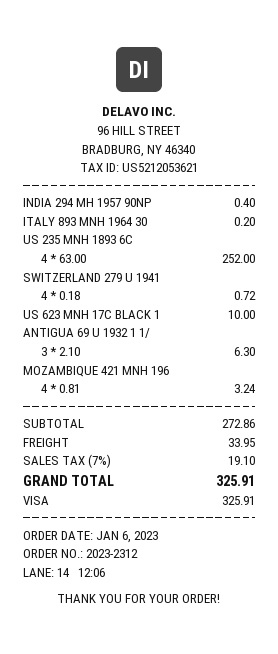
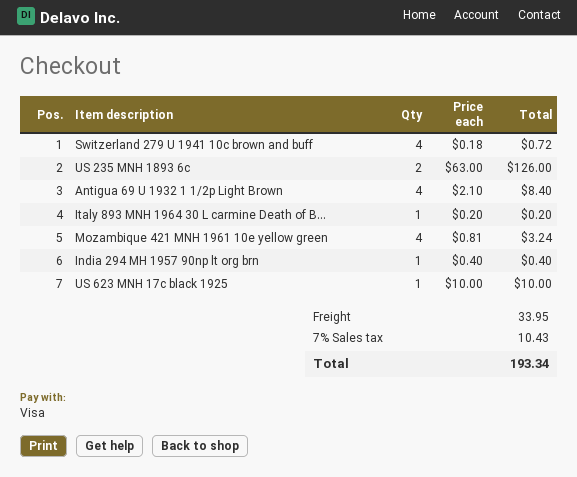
US 235 MNH 1893 6C: 4 x 63.00 = 252.00 -> 2 x 63.00 = 126.00
ANTIGUA 69 U 1932 1 1/: 3 x 2.10 = 6.30 -> 4 x 2.10 = 8.40
tax: 7% = 19.10 -> 7% = 10.43
total: 325.91 -> 193.34

